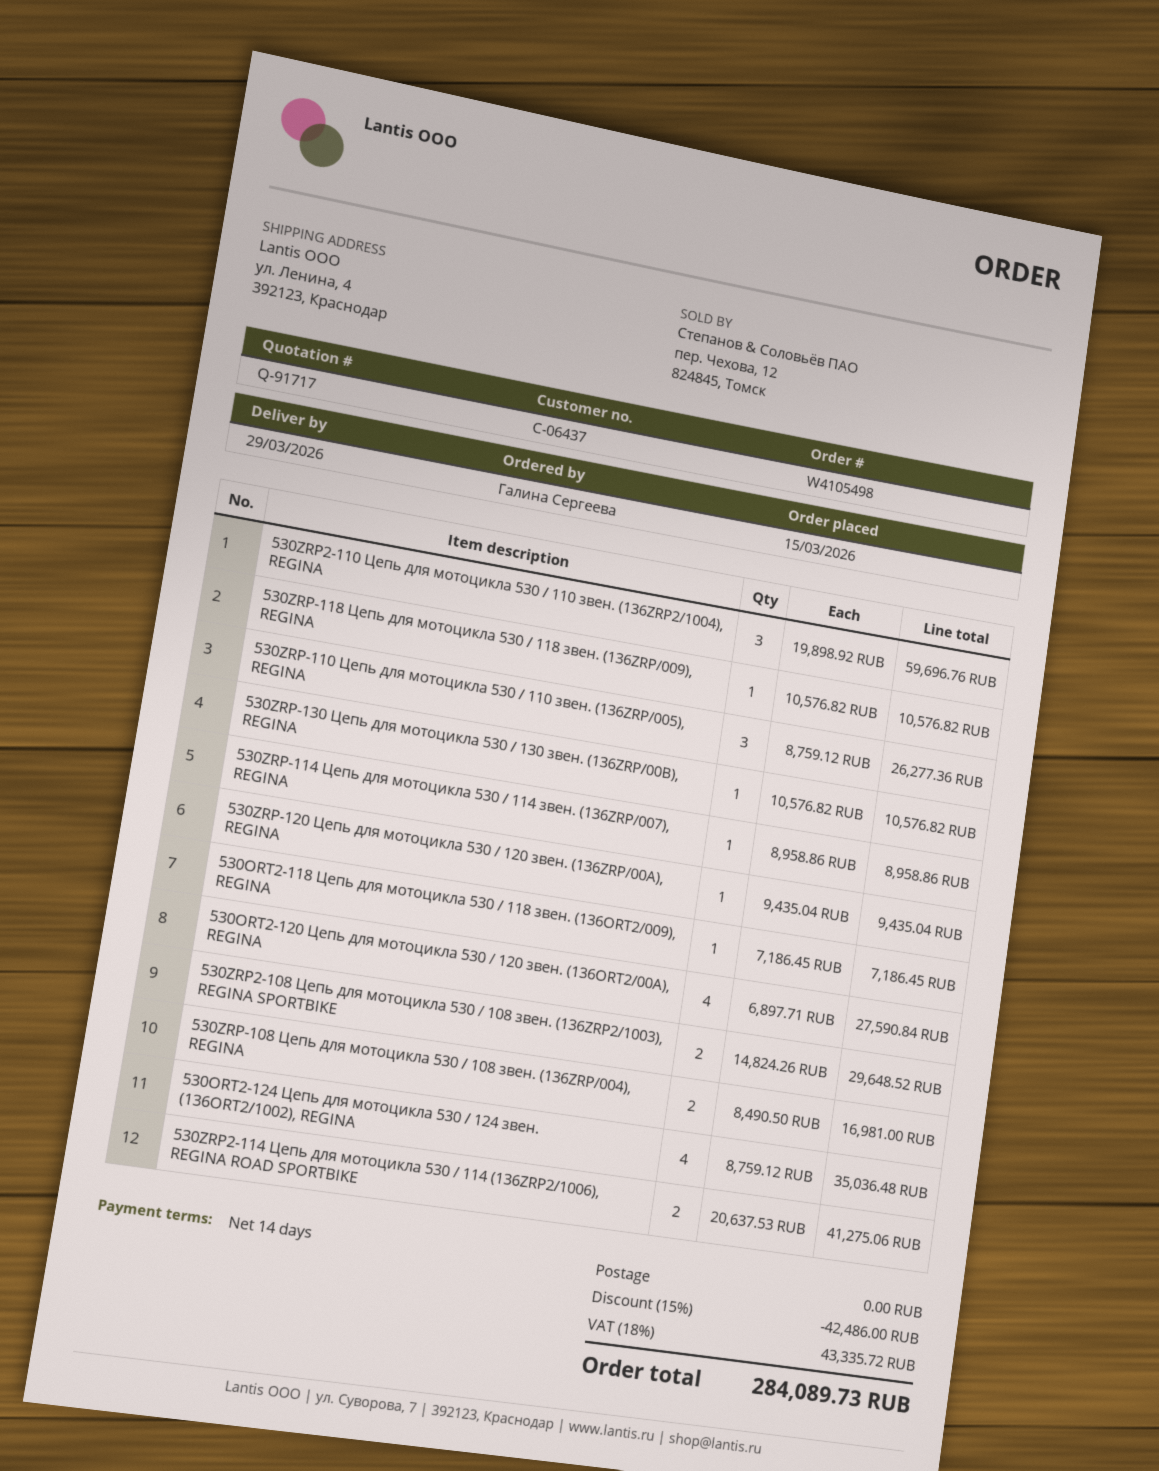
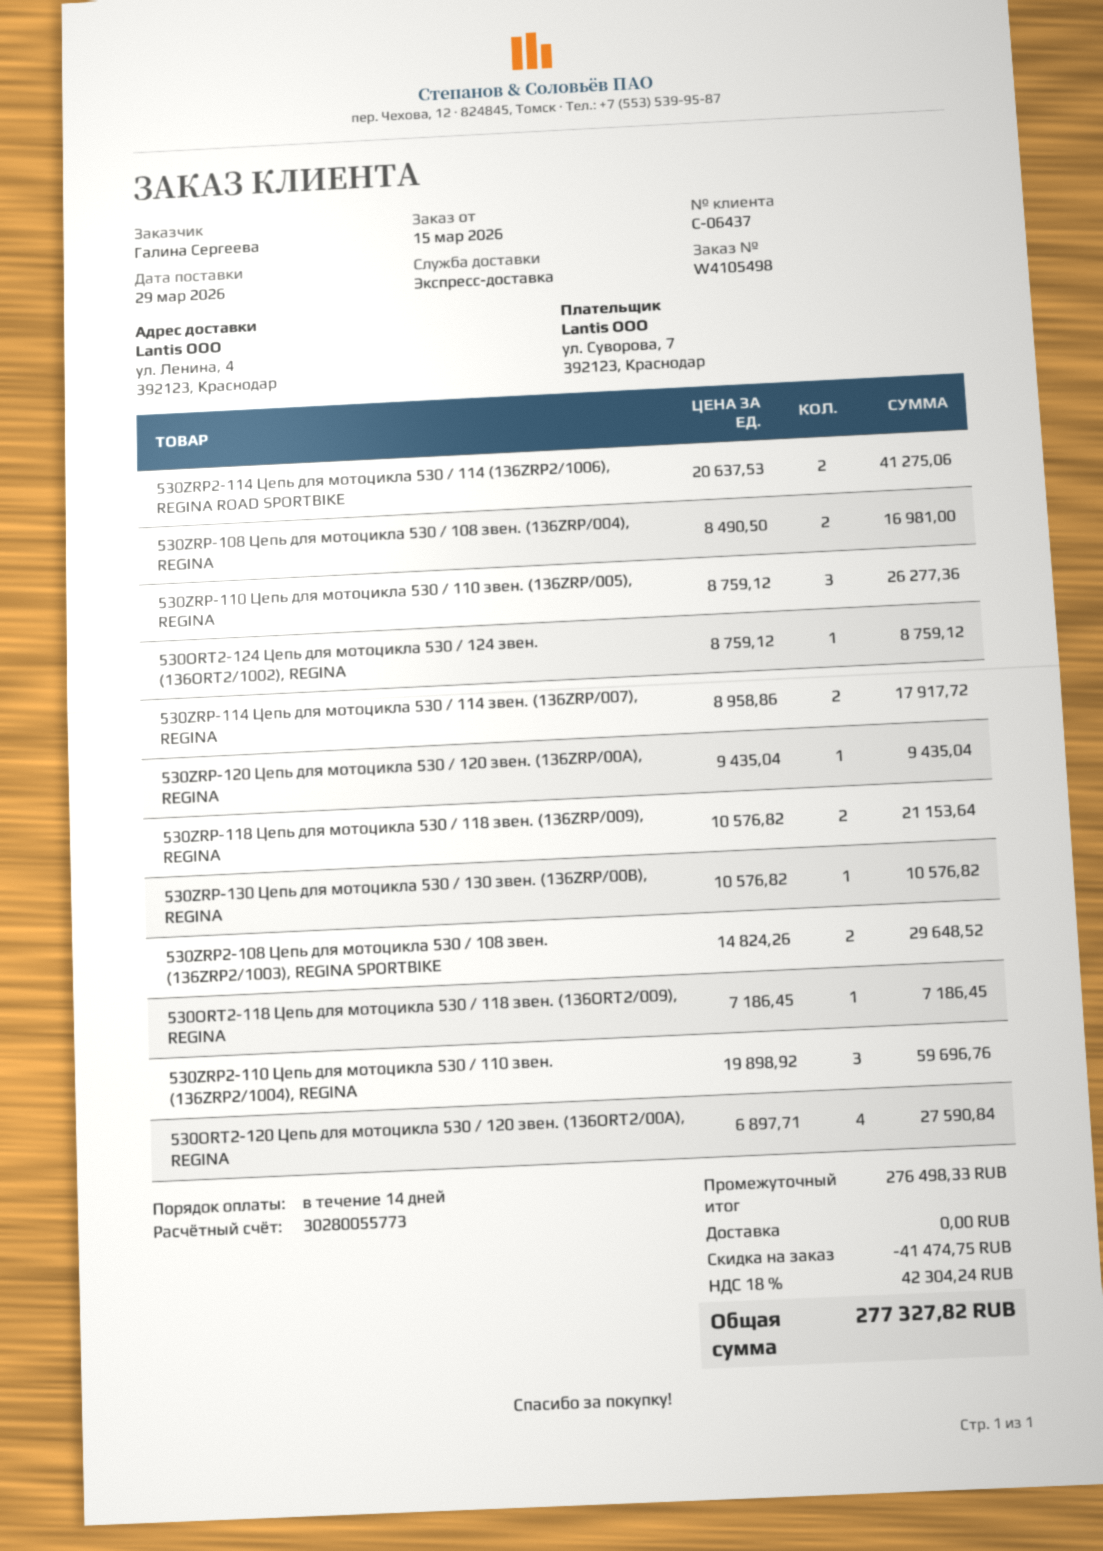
530ZRP-118 Цепь для мотоцикла 530 / 118 звен. (136ZRP/009), REGINA: 1 x 10576.82 = 10576.82 -> 2 x 10576.82 = 21153.64
530ZRP-114 Цепь для мотоцикла 530 / 114 звен. (136ZRP/007), REGINA: 1 x 8958.86 = 8958.86 -> 2 x 8958.86 = 17917.72
530ORT2-124 Цепь для мотоцикла 530 / 124 звен. (136ORT2/1002), REGINA: 4 x 8759.12 = 35036.48 -> 1 x 8759.12 = 8759.12
discount: 42486.00 -> 41474.75
tax: 18% = 43335.72 -> 18% = 42304.24
total: 284089.73 -> 277327.82

